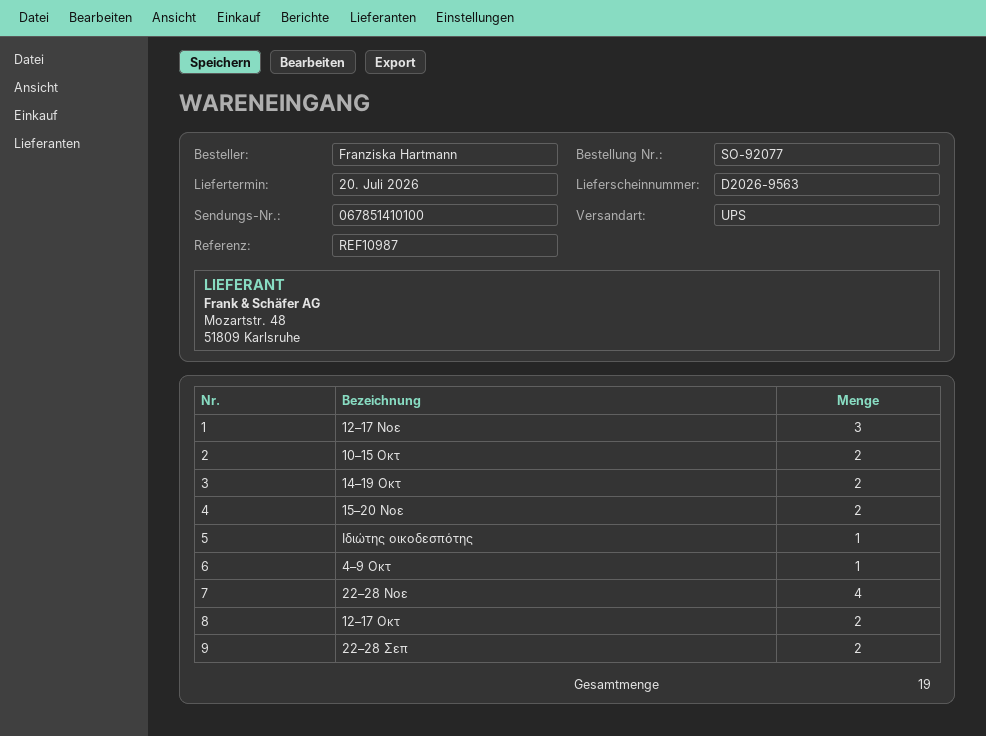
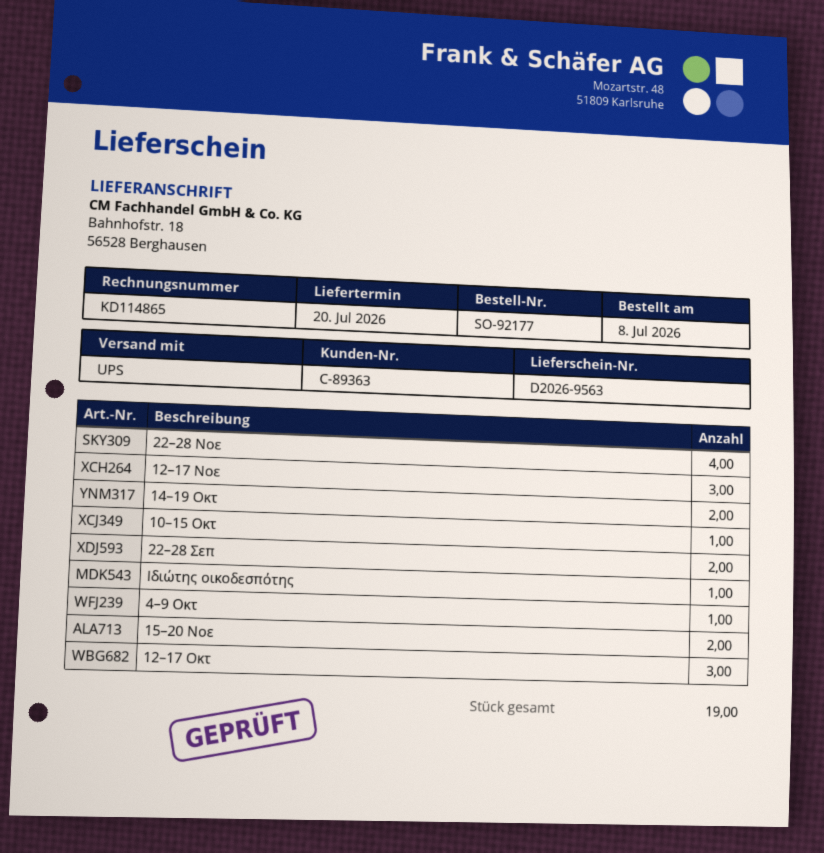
order number: SO-92077 -> SO-92177
10–15 Οκτ: 2 -> 1
12–17 Οκτ: 2 -> 3

